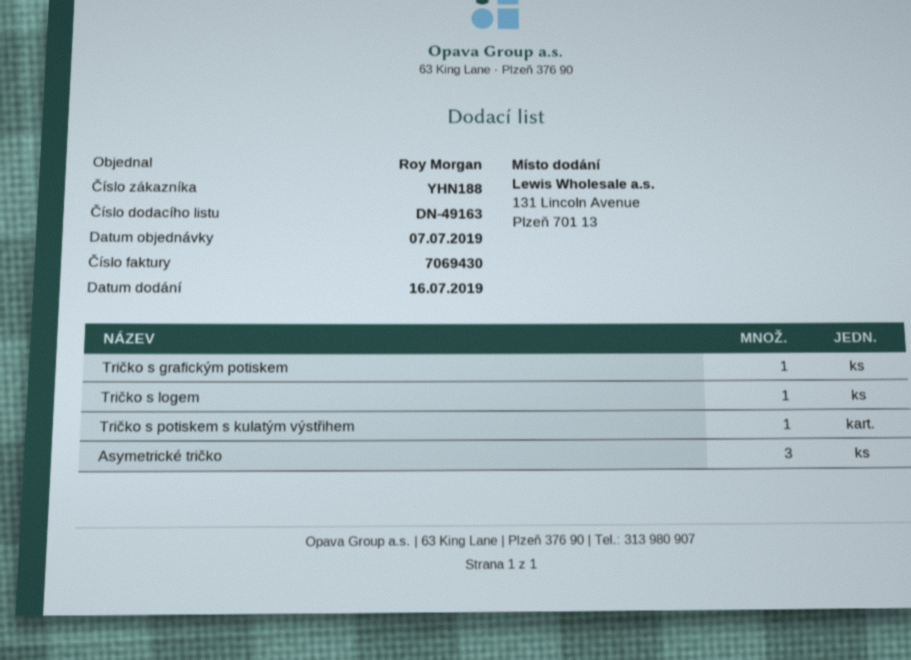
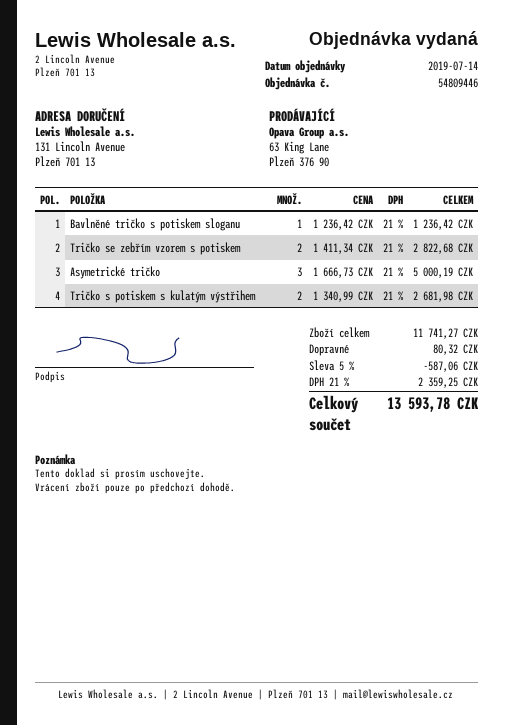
order date: 2019-07-07 -> 2019-07-14
Tričko s grafickým potiskem: 1 -> none
Tričko s logem: 1 -> none
Tričko s potiskem s kulatým výstřihem: 1 -> 2
Bavlněné tričko s potiskem sloganu: none -> 1
Tričko se zebřím vzorem s potiskem: none -> 2

